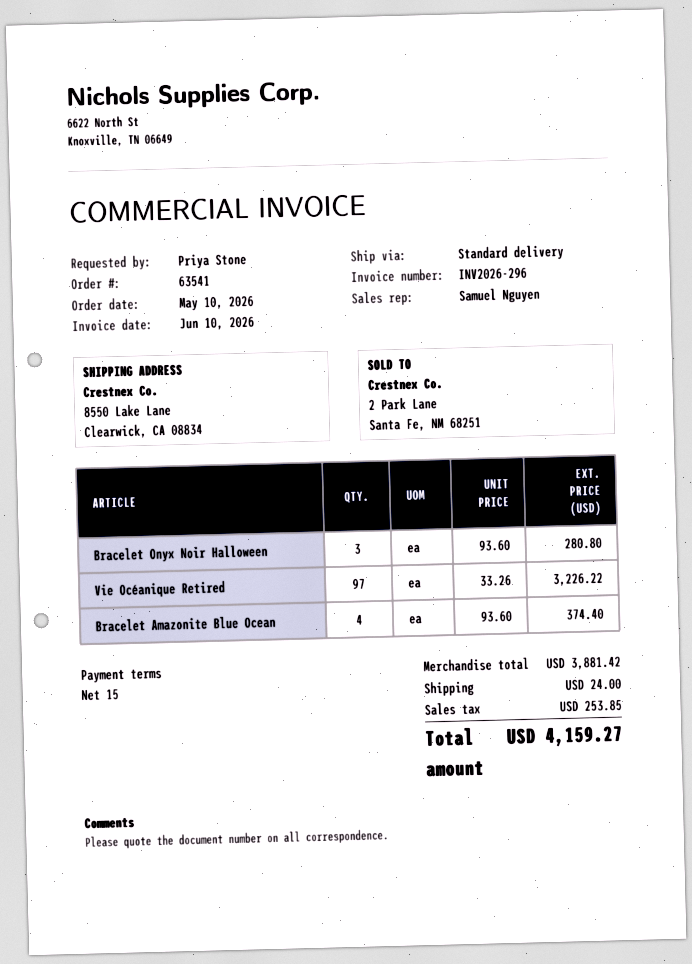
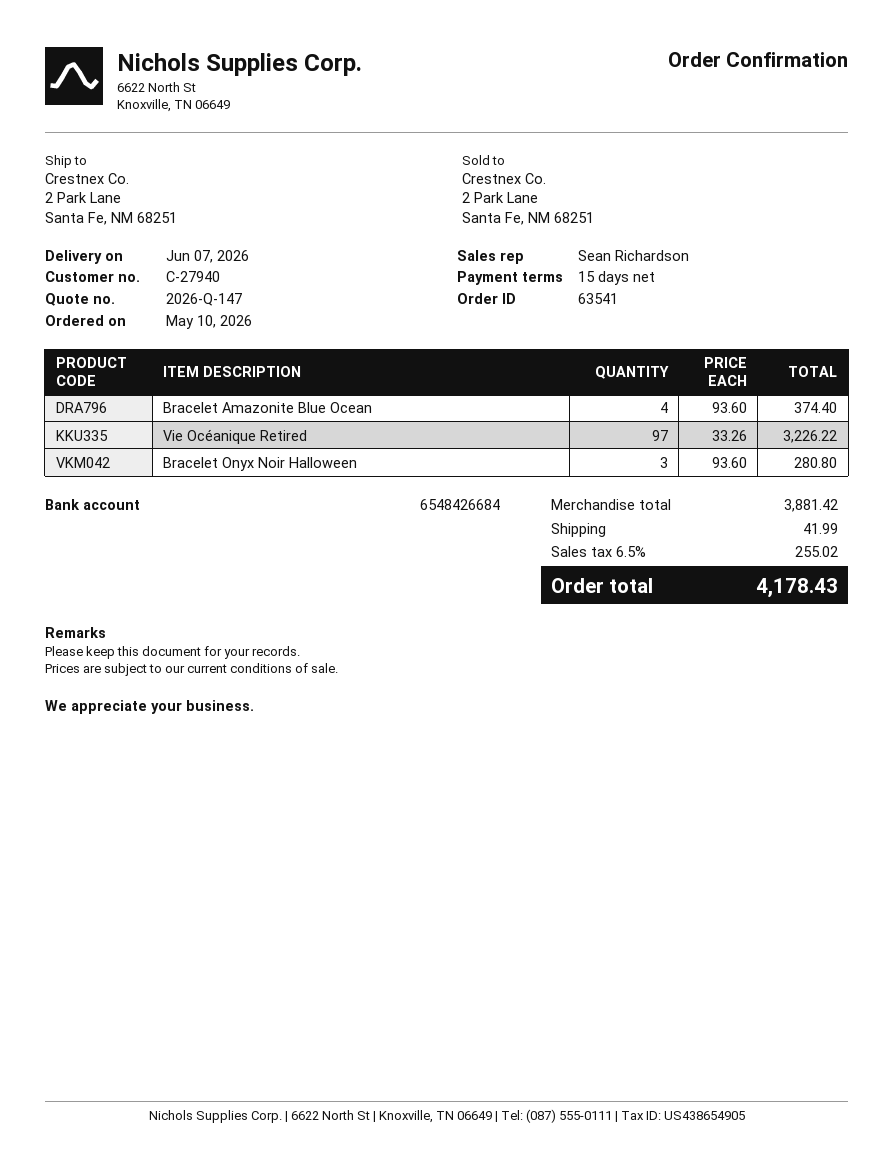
sales rep: Samuel Nguyen -> Sean Richardson
ship to: 8550 Lake Lane, Clearwick, CA 08834 -> 2 Park Lane, Santa Fe, NM 68251
shipping: 24.00 -> 41.99
tax: 253.85 -> 255.02
total: 4159.27 -> 4178.43

